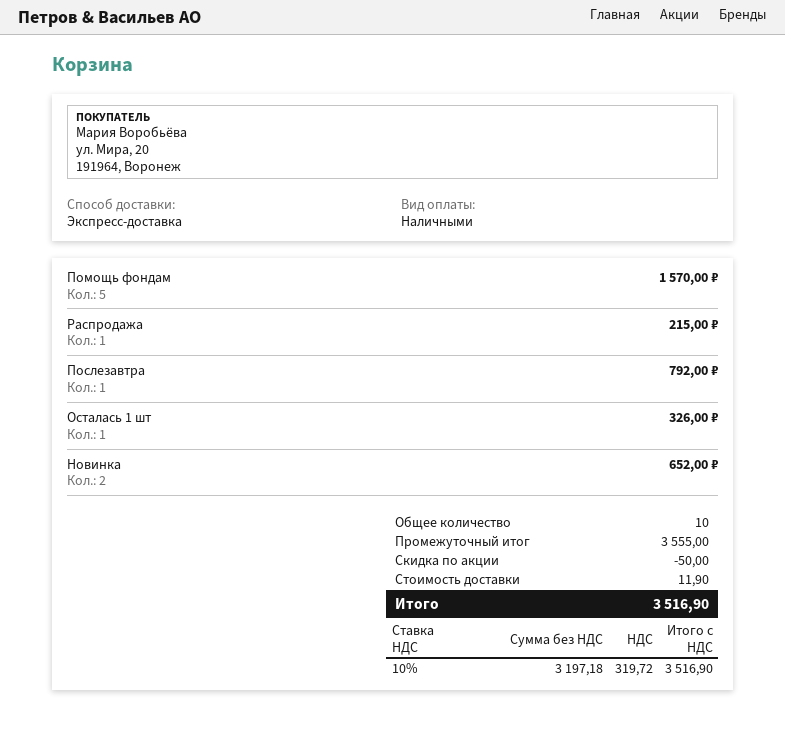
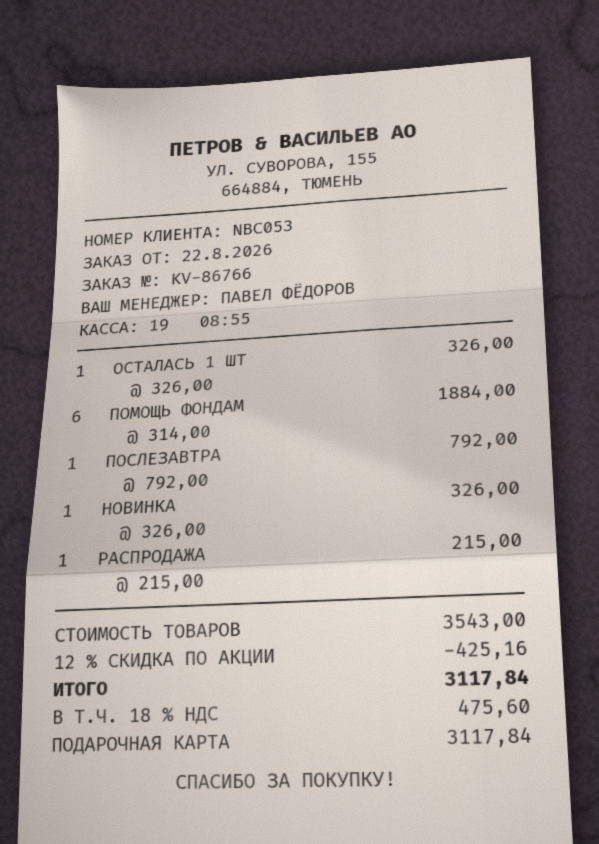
payment method: cash -> gift card
Помощь фондам: 5 for 1570.00 -> 6 for 1884.00
Новинка: 2 for 652.00 -> 1 for 326.00
subtotal: 3555.00 -> 3543.00
discount: 50.00 -> 425.16
shipping: 11.90 -> none
tax: 10% = 319.72 -> 18% = 475.60
total: 3516.90 -> 3117.84

